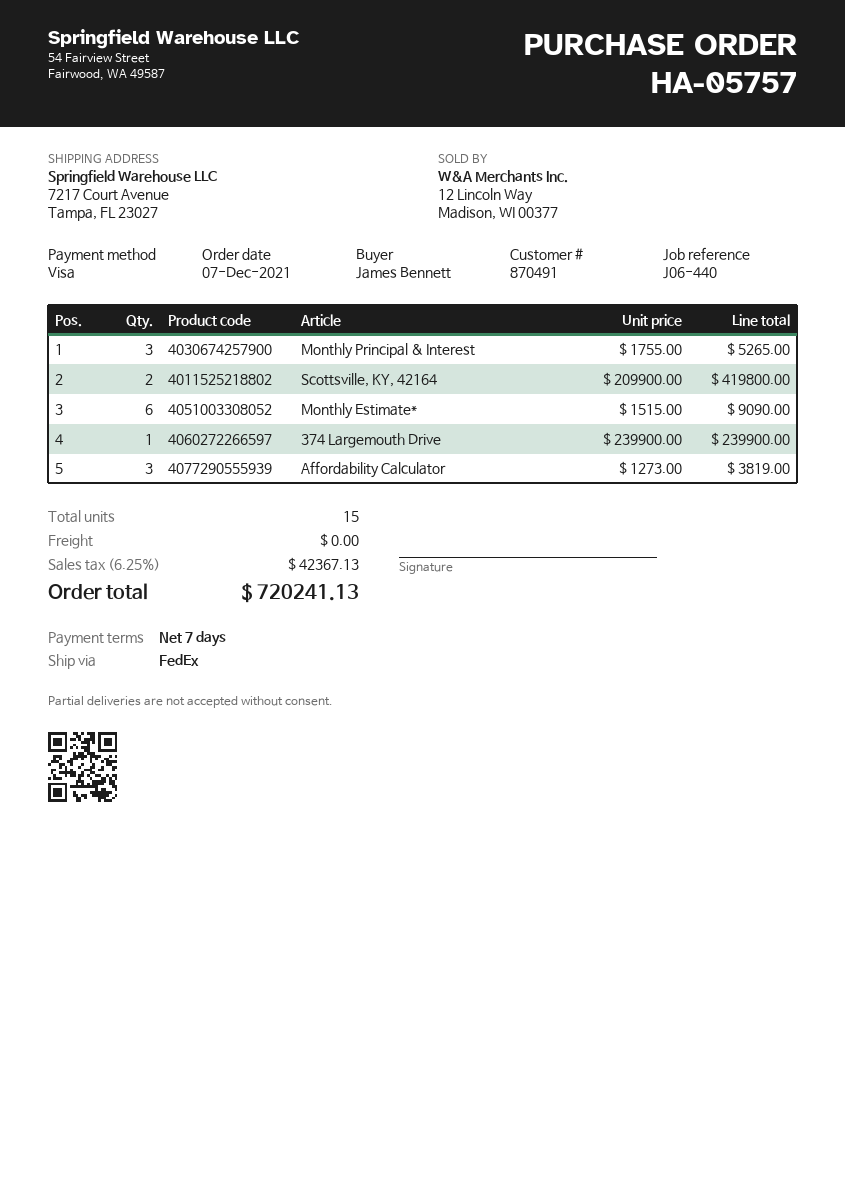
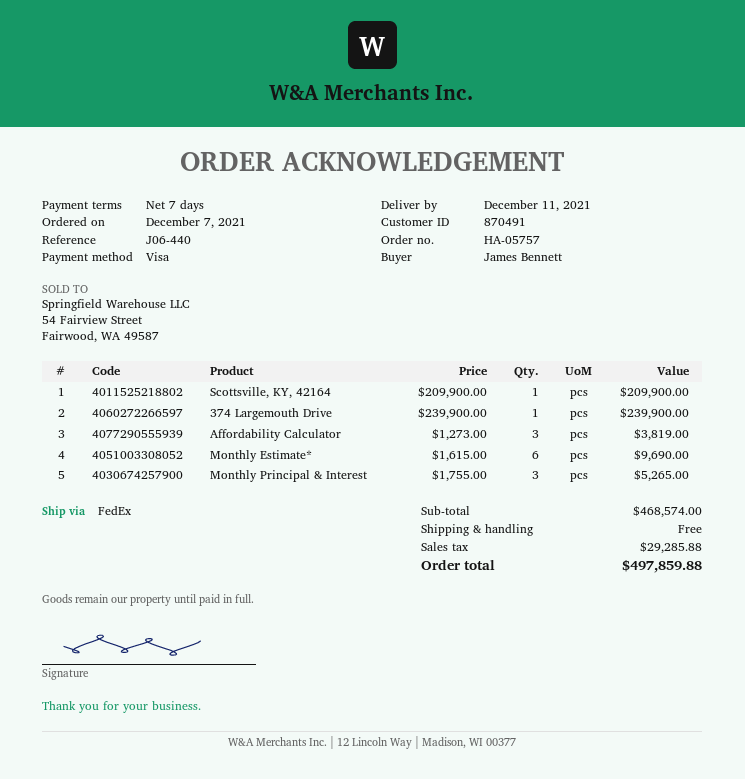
Scottsville, KY, 42164: 2 x 209900.00 = 419800.00 -> 1 x 209900.00 = 209900.00
Monthly Estimate*: 6 x 1515.00 = 9090.00 -> 6 x 1615.00 = 9690.00
tax: 42367.13 -> 29285.88
total: 720241.13 -> 497859.88

